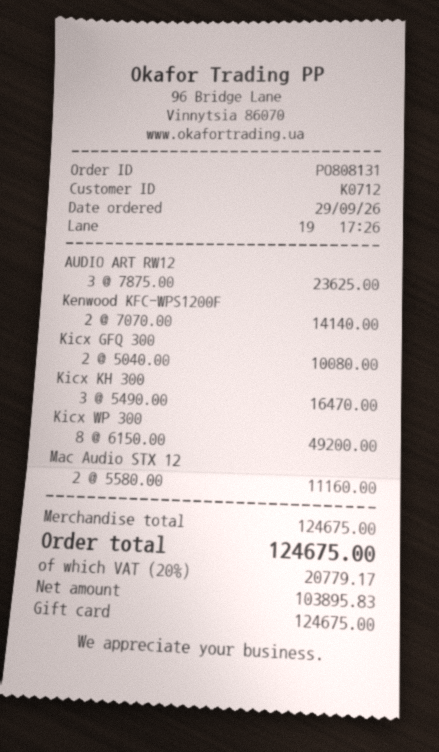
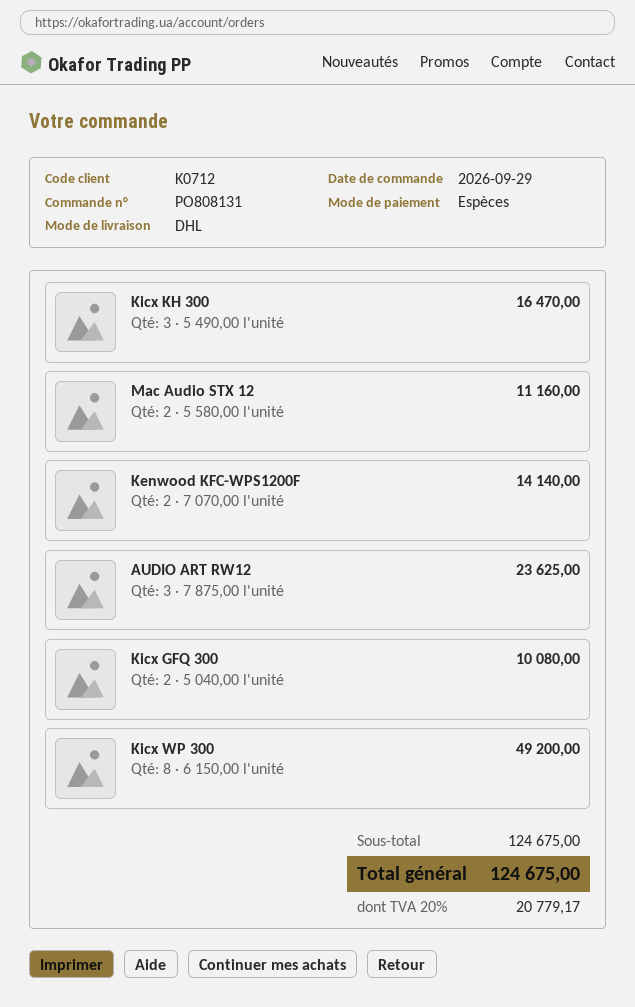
payment method: gift card -> cash

